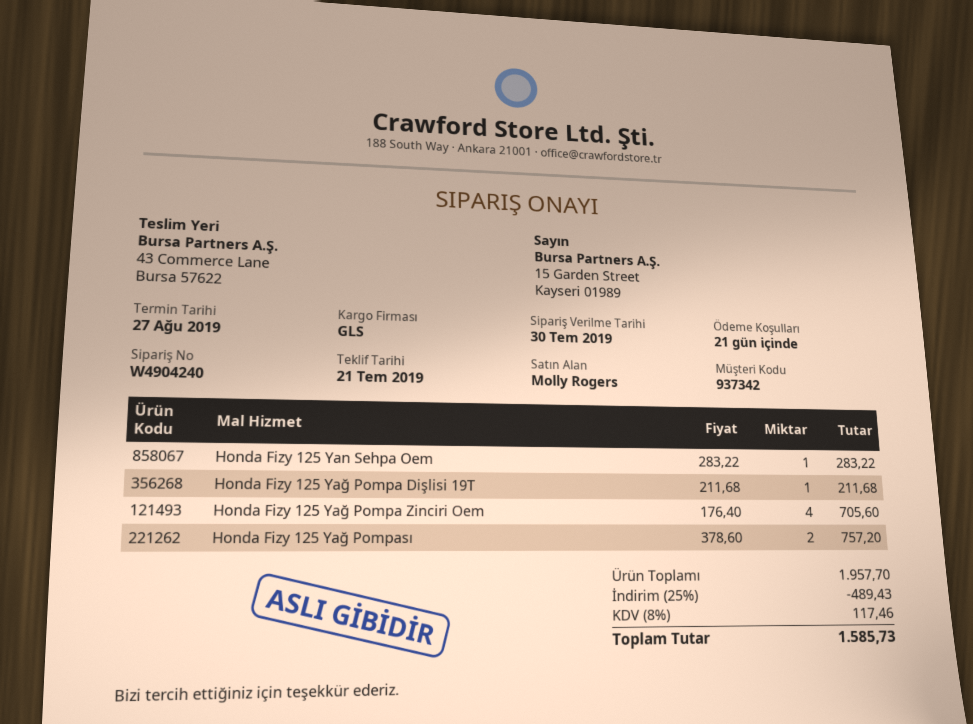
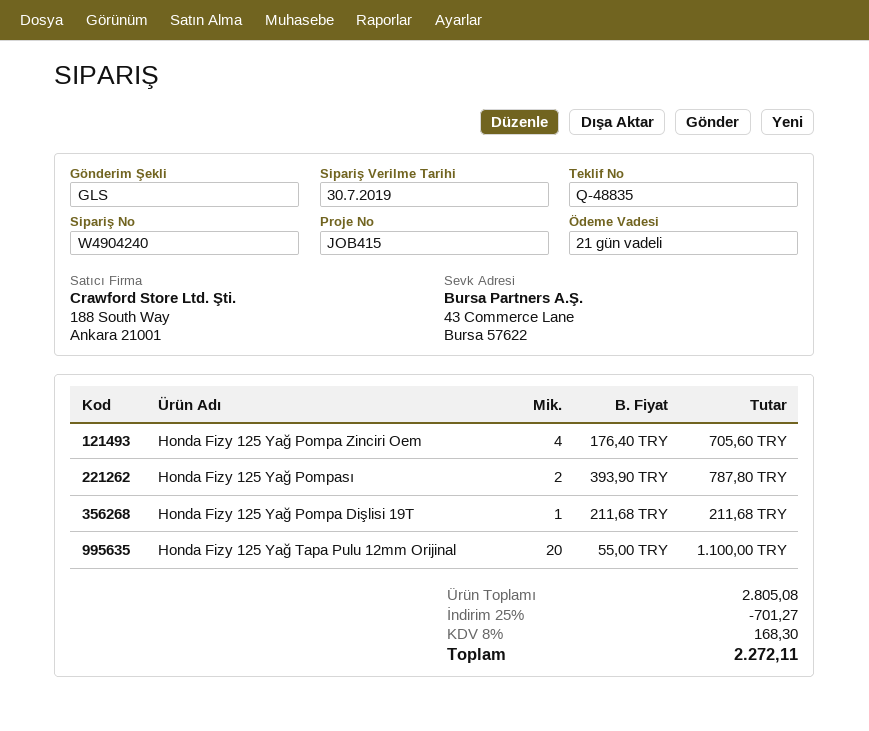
Honda Fizy 125 Yan Sehpa Oem: 1 x 283.22 = 283.22 -> none
Honda Fizy 125 Yağ Pompası: 2 x 378.60 = 757.20 -> 2 x 393.90 = 787.80
Honda Fizy 125 Yağ Tapa Pulu 12mm Orijinal: none -> 20 x 55.00 = 1100.00
subtotal: 1957.70 -> 2805.08
discount: 25% = 489.43 -> 25% = 701.27
tax: 8% = 117.46 -> 8% = 168.30
total: 1585.73 -> 2272.11

